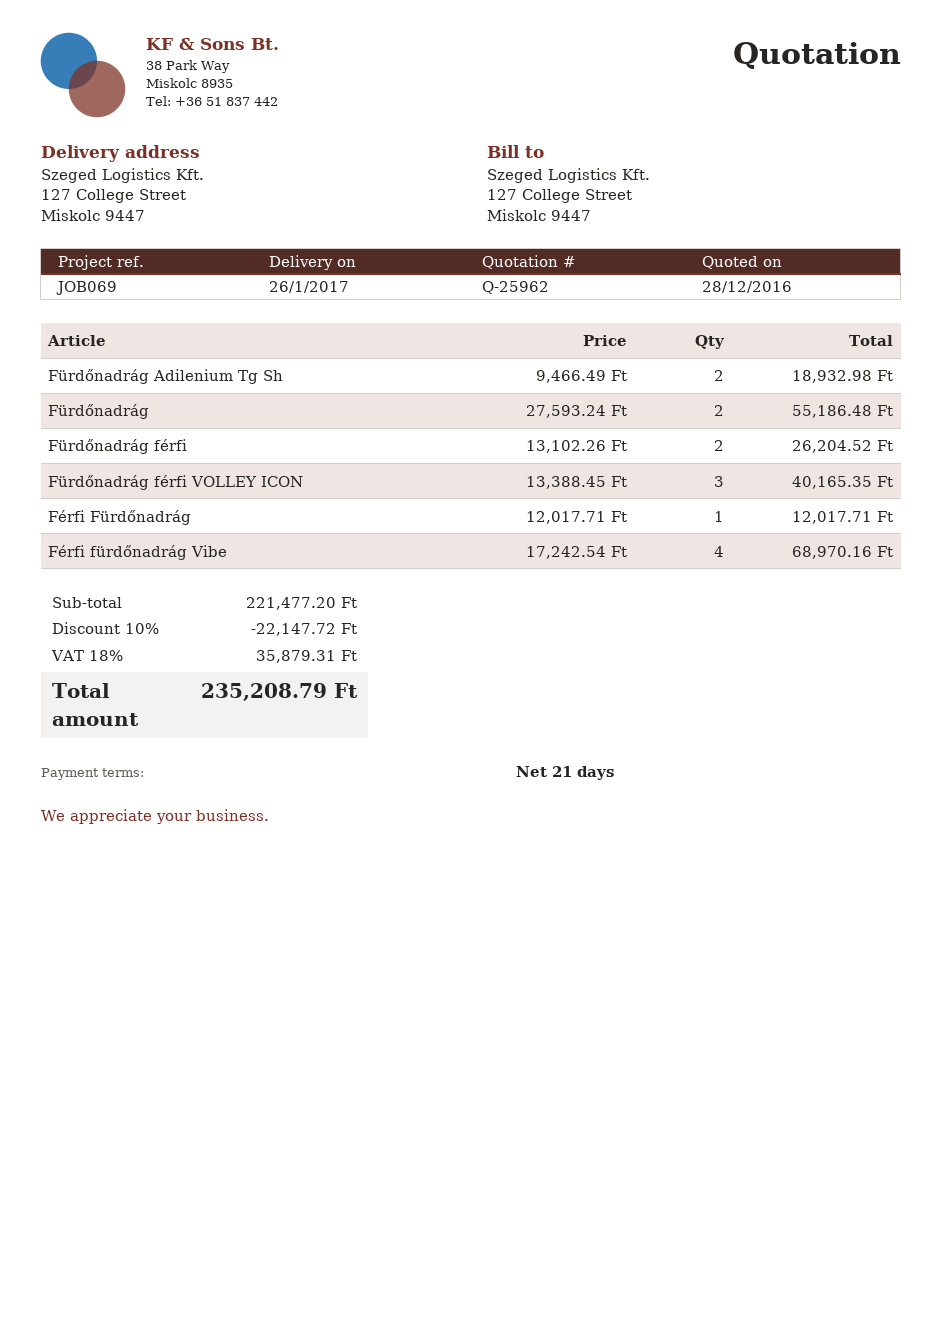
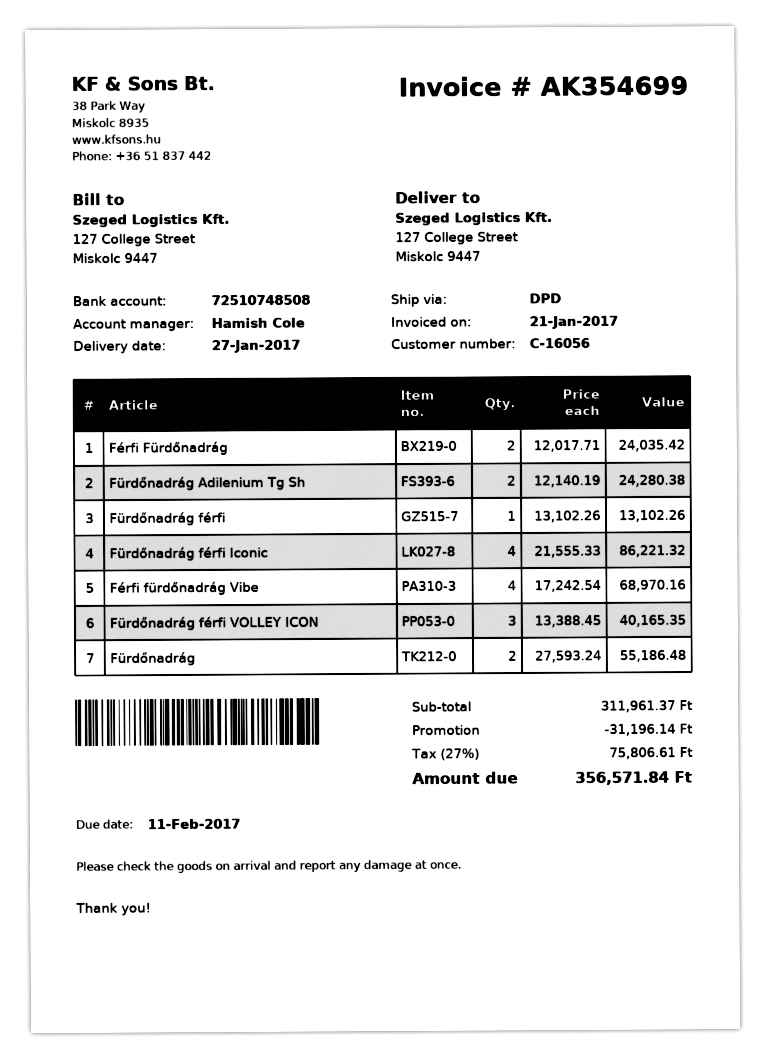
delivery date: 2017-01-26 -> 2017-01-27
Fürdőnadrág Adilenium Tg Sh: 2 x 9466.49 = 18932.98 -> 2 x 12140.19 = 24280.38
Fürdőnadrág férfi: 2 x 13102.26 = 26204.52 -> 1 x 13102.26 = 13102.26
Férfi Fürdőnadrág: 1 x 12017.71 = 12017.71 -> 2 x 12017.71 = 24035.42
Fürdőnadrág férfi Iconic: none -> 4 x 21555.33 = 86221.32
subtotal: 221477.20 -> 311961.37
discount: 22147.72 -> 31196.14
tax: 18% = 35879.31 -> 27% = 75806.61
total: 235208.79 -> 356571.84

